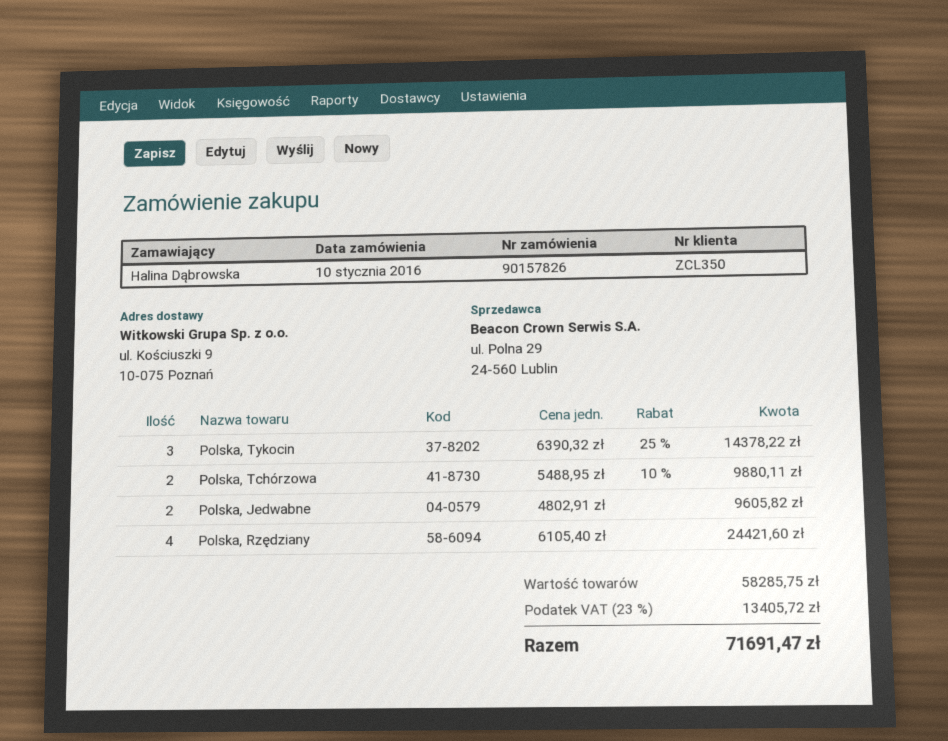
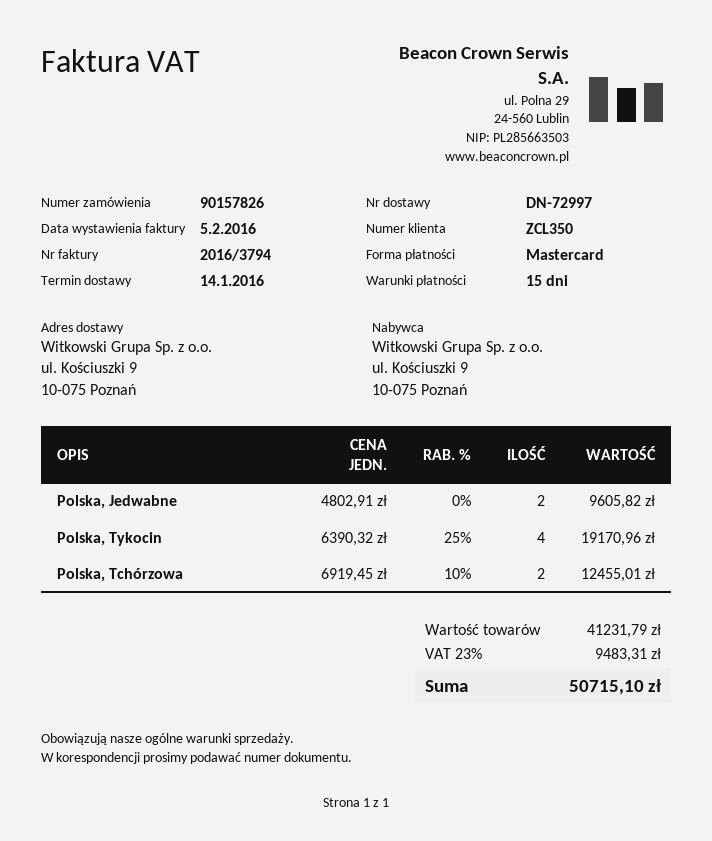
Polska, Tykocin: 3 x 6390.32 - 25% = 14378.22 -> 4 x 6390.32 - 25% = 19170.96
Polska, Tchórzowa: 2 x 5488.95 - 10% = 9880.11 -> 2 x 6919.45 - 10% = 12455.01
Polska, Rzędziany: 4 x 6105.40 = 24421.60 -> none
subtotal: 58285.75 -> 41231.79
tax: 23% = 13405.72 -> 23% = 9483.31
total: 71691.47 -> 50715.10

